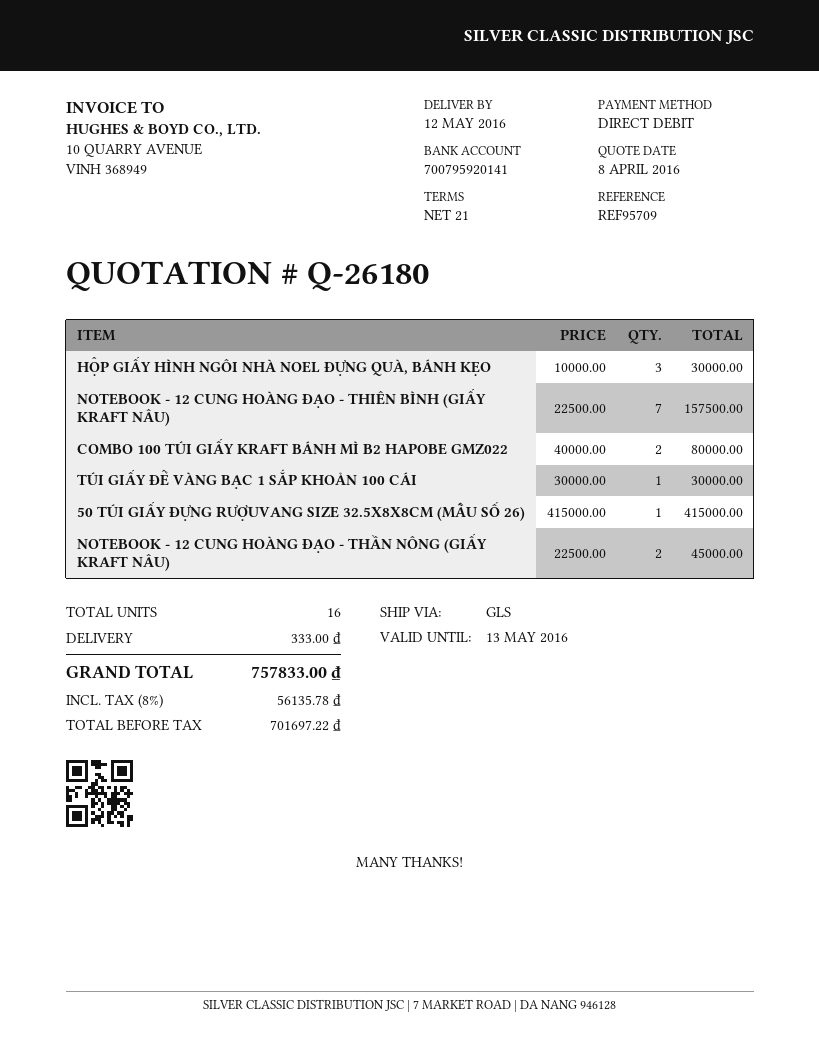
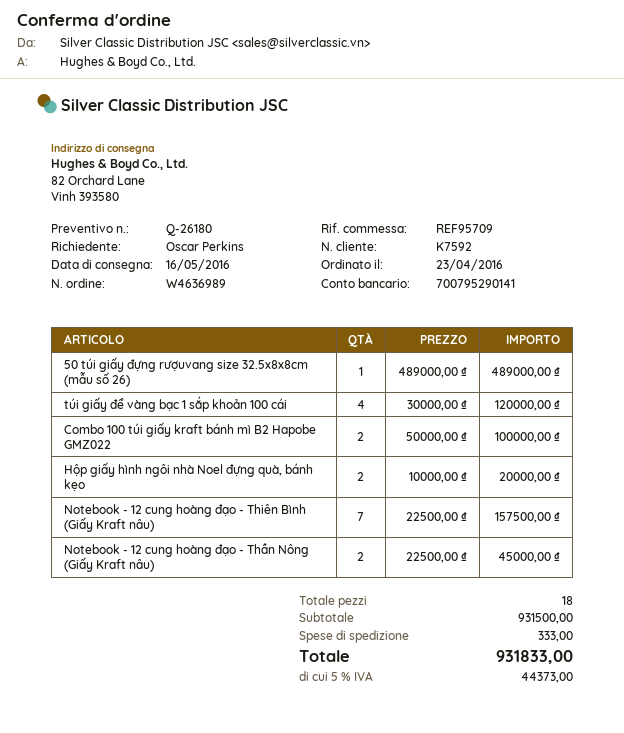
delivery date: 2016-05-12 -> 2016-05-16
bank account: 700795920141 -> 700795290141
HỘP GIẤY HÌNH NGÔI NHÀ NOEL ĐỰNG QUÀ, BÁNH KẸO: 3 x 10000.00 = 30000.00 -> 2 x 10000.00 = 20000.00
COMBO 100 TÚI GIẤY KRAFT BÁNH MÌ B2 HAPOBE GMZ022: 2 x 40000.00 = 80000.00 -> 2 x 50000.00 = 100000.00
TÚI GIẤY ĐỂ VÀNG BẠC 1 SẮP KHOẢN 100 CÁI: 1 x 30000.00 = 30000.00 -> 4 x 30000.00 = 120000.00
50 TÚI GIẤY ĐỰNG RƯỢUVANG SIZE 32.5X8X8CM (MẪU SỐ 26): 1 x 415000.00 = 415000.00 -> 1 x 489000.00 = 489000.00
total quantity: 16 -> 18
tax: 8% = 56135.78 -> 5% = 44373.00
total: 757833.00 -> 931833.00

